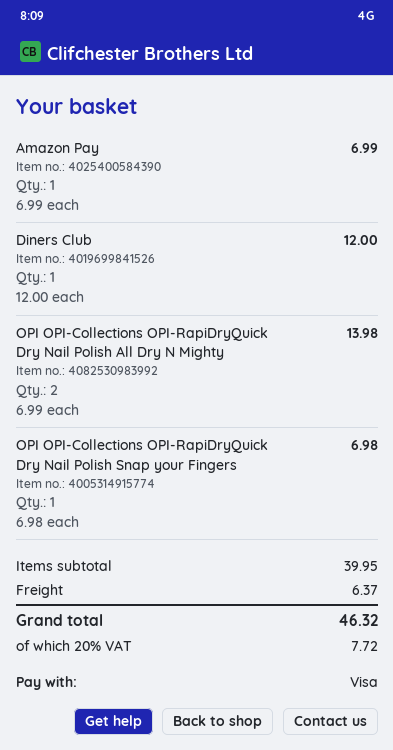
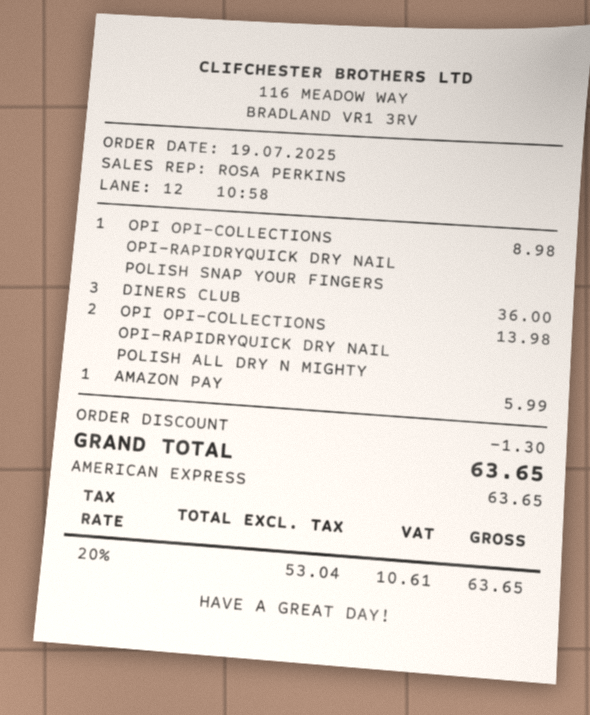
payment method: Visa -> American Express
Amazon Pay: 1 for 6.99 -> 1 for 5.99
Diners Club: 1 for 12.00 -> 3 for 36.00
OPI OPI-Collections OPI-RapiDryQuick Dry Nail Polish Snap your Fingers: 1 for 6.98 -> 1 for 8.98
discount: none -> 1.30
shipping: 6.37 -> none
tax: 20% = 7.72 -> 20% = 10.61
total: 46.32 -> 63.65

